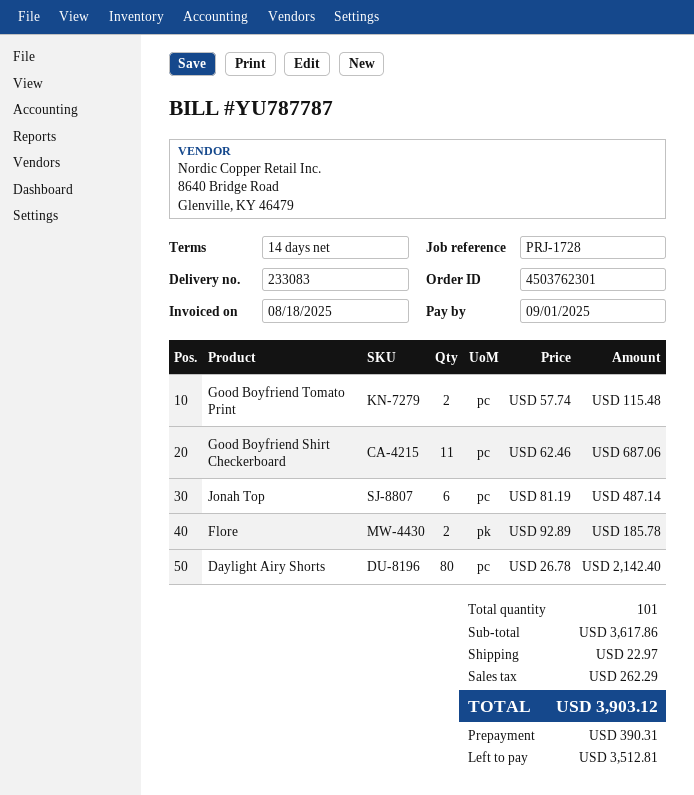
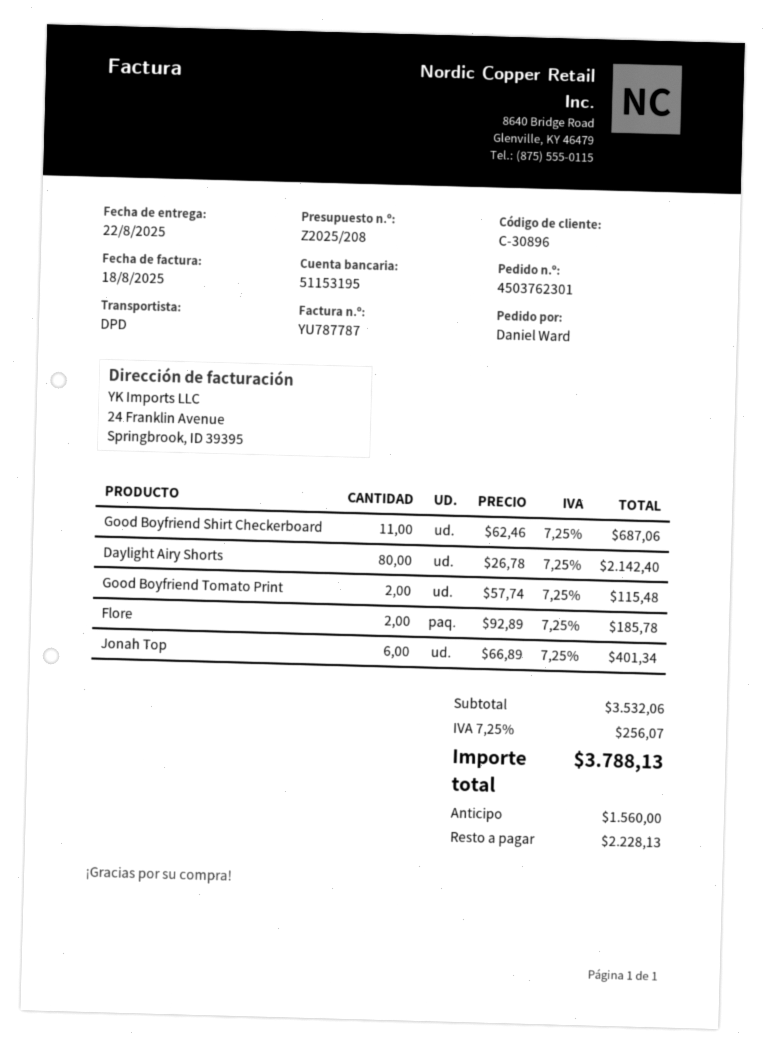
Jonah Top: 6 x 81.19 = 487.14 -> 6 x 66.89 = 401.34
subtotal: 3617.86 -> 3532.06
shipping: 22.97 -> none
tax: 262.29 -> 256.07
total: 3903.12 -> 3788.13
deposit: 390.31 -> 1560.00
balance: 3512.81 -> 2228.13

